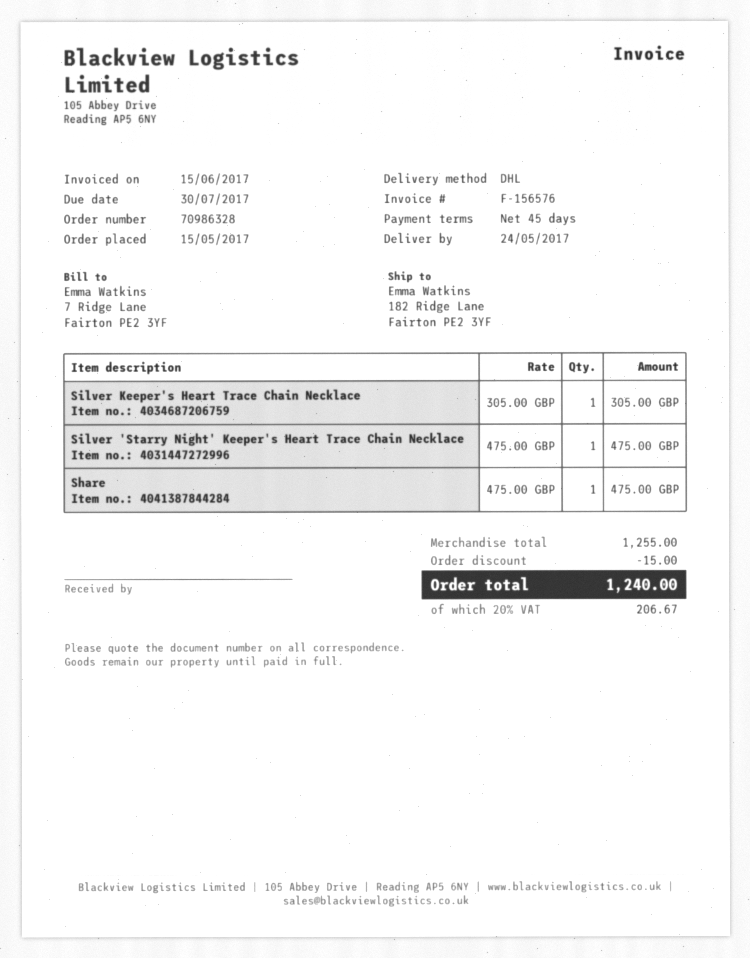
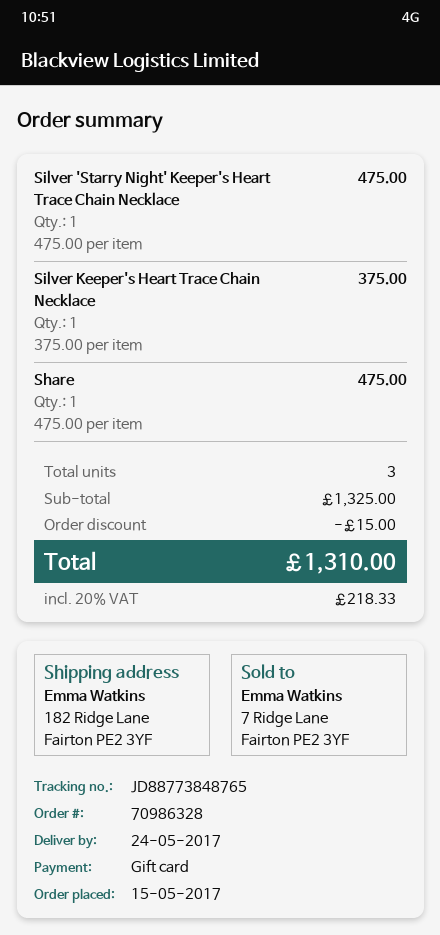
Silver Keeper's Heart Trace Chain Necklace: 1 x 305.00 = 305.00 -> 1 x 375.00 = 375.00
subtotal: 1255.00 -> 1325.00
tax: 20% = 206.67 -> 20% = 218.33
total: 1240.00 -> 1310.00

